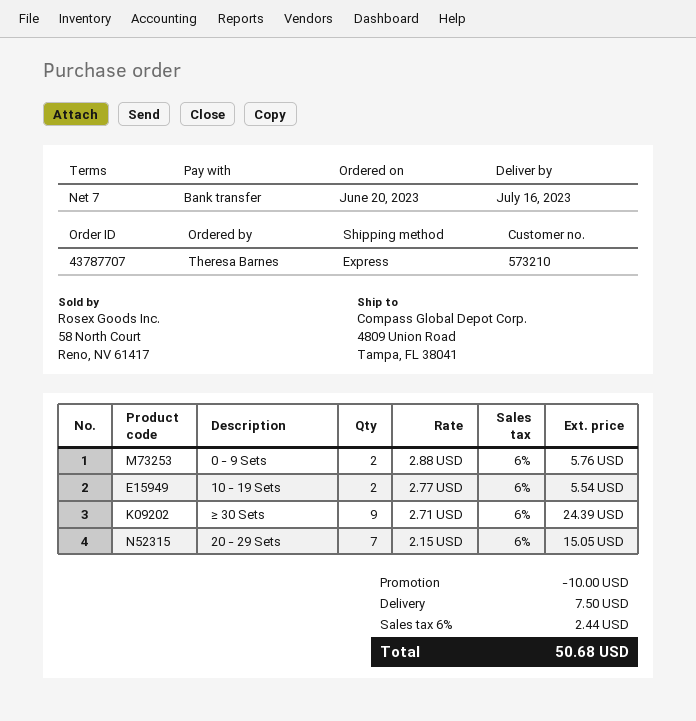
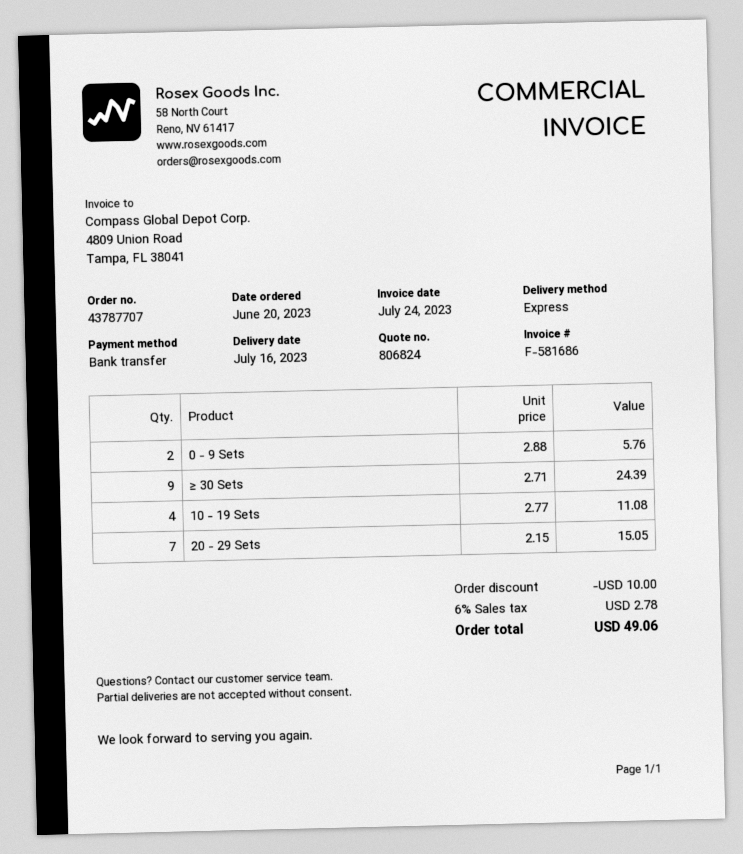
10 - 19 Sets: 2 x 2.77 = 5.54 -> 4 x 2.77 = 11.08
shipping: 7.50 -> none
tax: 6% = 2.44 -> 6% = 2.78
total: 50.68 -> 49.06

